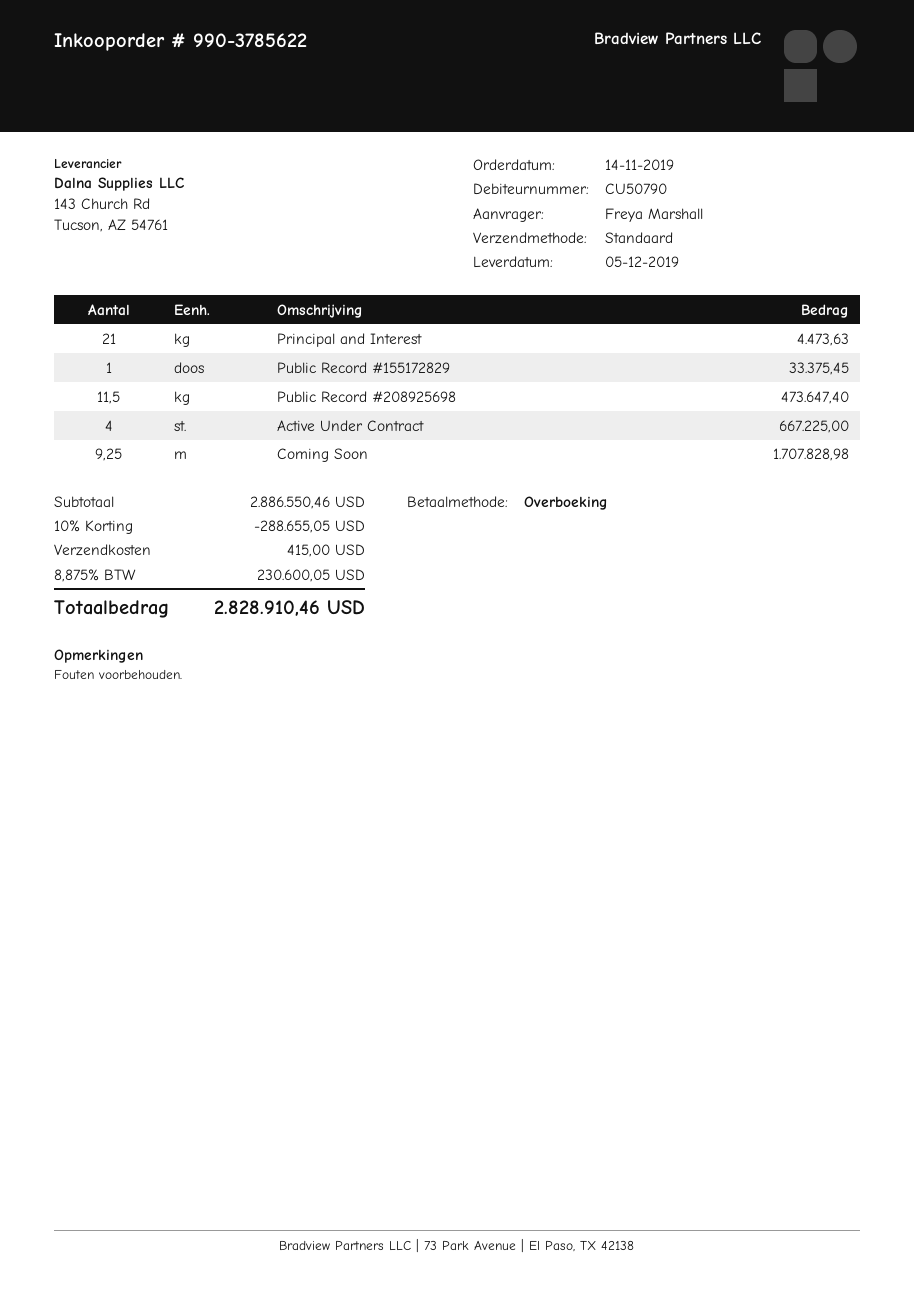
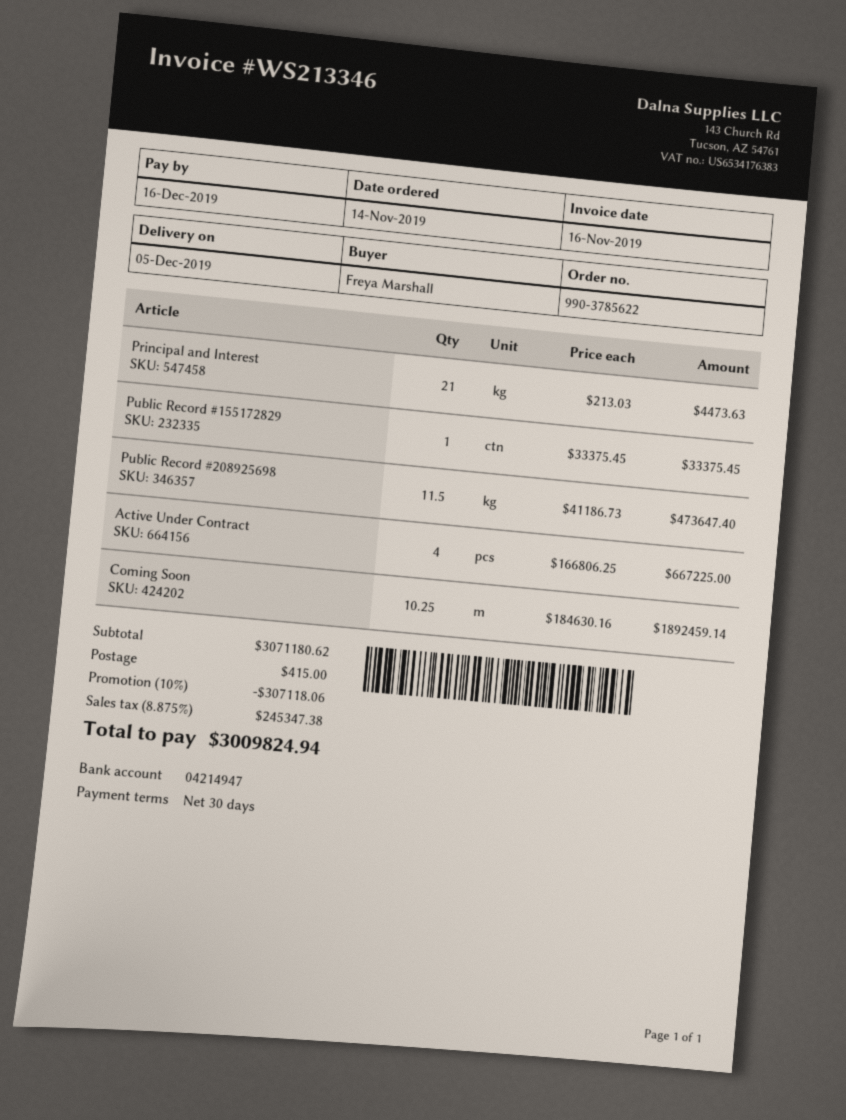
Coming Soon: 9.25 for 1707828.98 -> 10.25 for 1892459.14
subtotal: 2886550.46 -> 3071180.62
discount: 10% = 288655.05 -> 10% = 307118.06
tax: 8.875% = 230600.05 -> 8.875% = 245347.38
total: 2828910.46 -> 3009824.94

